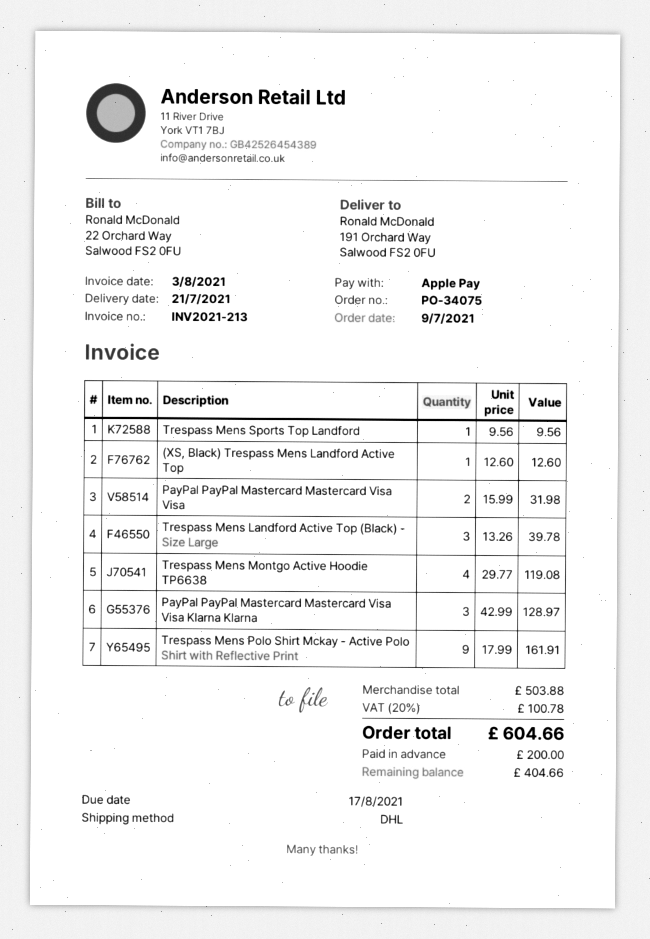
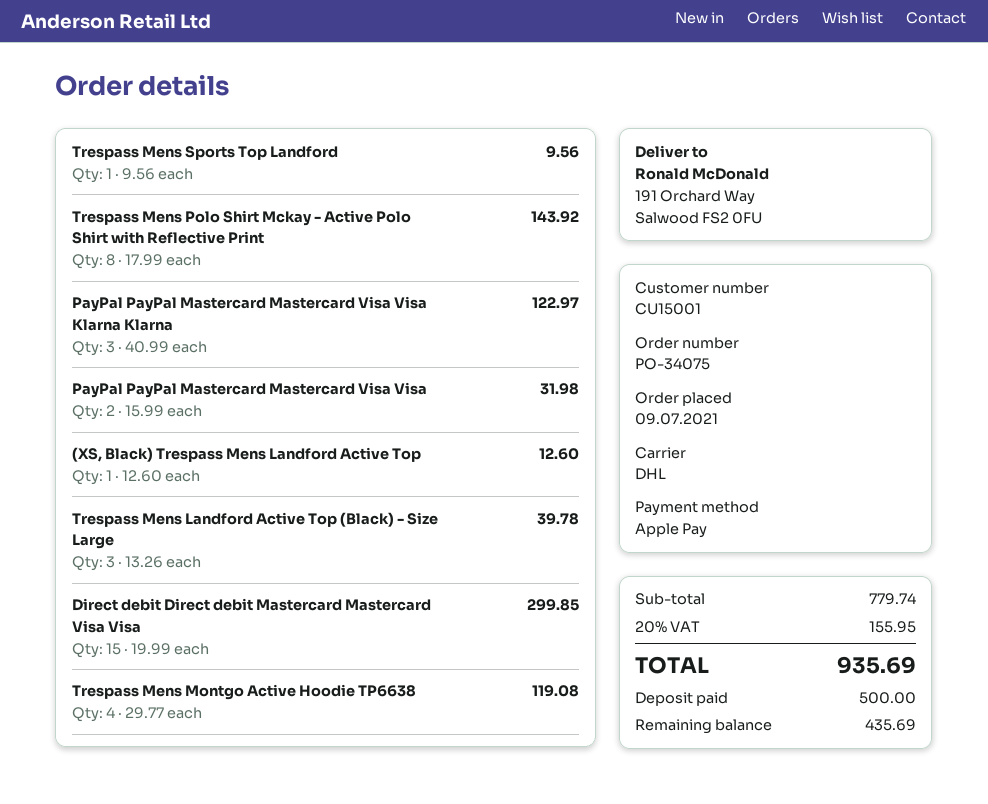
PayPal PayPal Mastercard Mastercard Visa Visa Klarna Klarna: 3 x 42.99 = 128.97 -> 3 x 40.99 = 122.97
Trespass Mens Polo Shirt Mckay - Active Polo Shirt with Reflective Print: 9 x 17.99 = 161.91 -> 8 x 17.99 = 143.92
Direct debit Direct debit Mastercard Mastercard Visa Visa: none -> 15 x 19.99 = 299.85
subtotal: 503.88 -> 779.74
tax: 20% = 100.78 -> 20% = 155.95
total: 604.66 -> 935.69
deposit: 200.00 -> 500.00
balance: 404.66 -> 435.69

